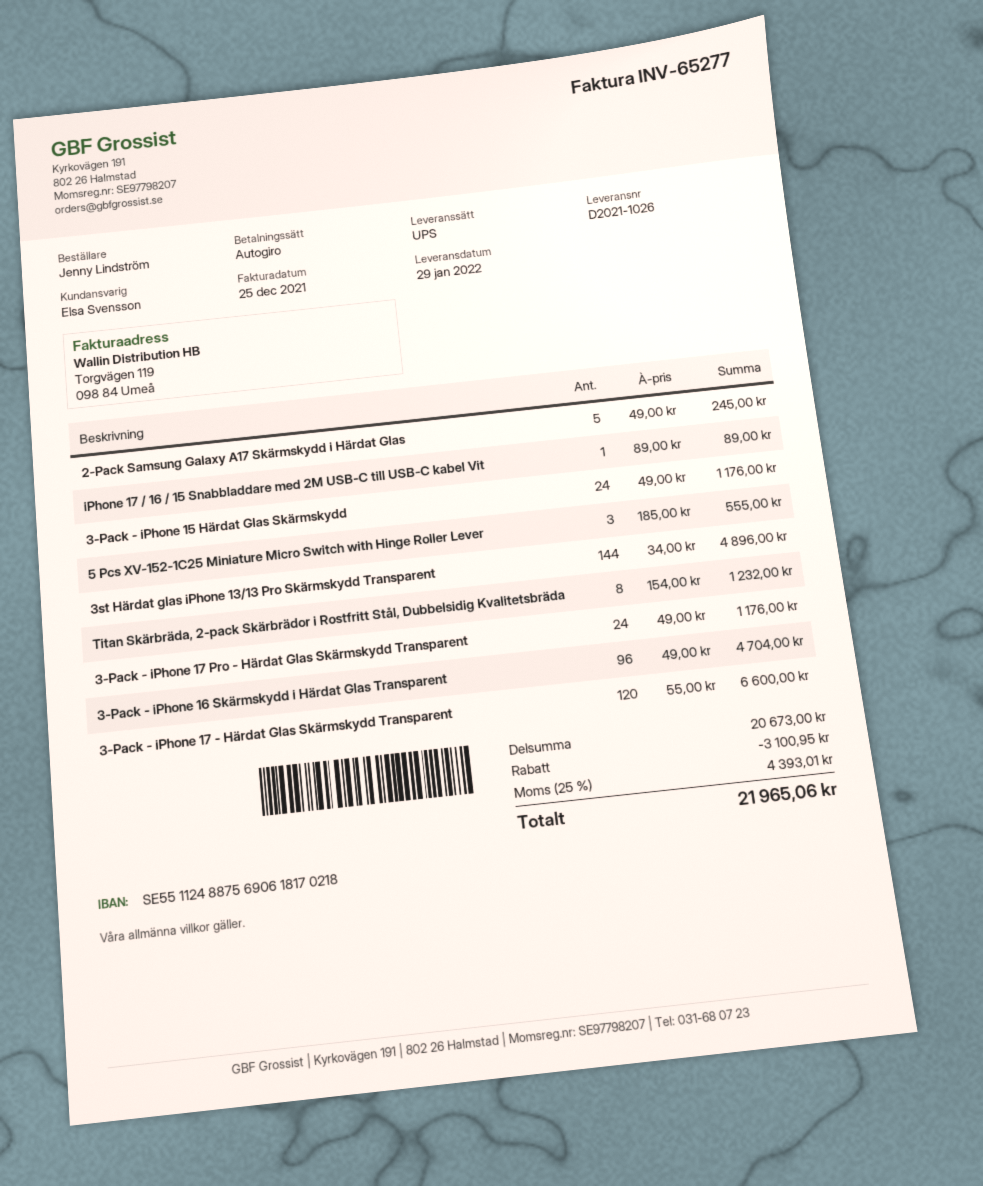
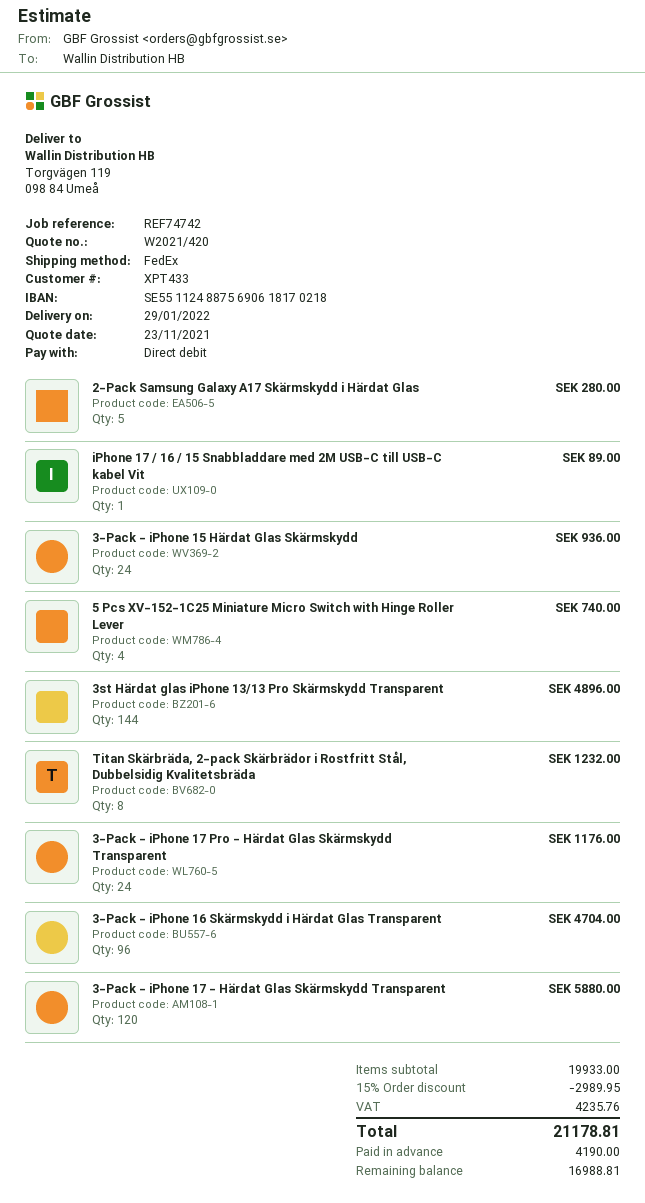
shipping method: UPS -> FedEx
2-Pack Samsung Galaxy A17 Skärmskydd i Härdat Glas: 5 for 245.00 -> 5 for 280.00
3-Pack - iPhone 15 Härdat Glas Skärmskydd: 24 for 1176.00 -> 24 for 936.00
5 Pcs XV-152-1C25 Miniature Micro Switch with Hinge Roller Lever: 3 for 555.00 -> 4 for 740.00
3-Pack - iPhone 17 - Härdat Glas Skärmskydd Transparent: 120 for 6600.00 -> 120 for 5880.00
subtotal: 20673.00 -> 19933.00
discount: 3100.95 -> 2989.95
tax: 4393.01 -> 4235.76
total: 21965.06 -> 21178.81

